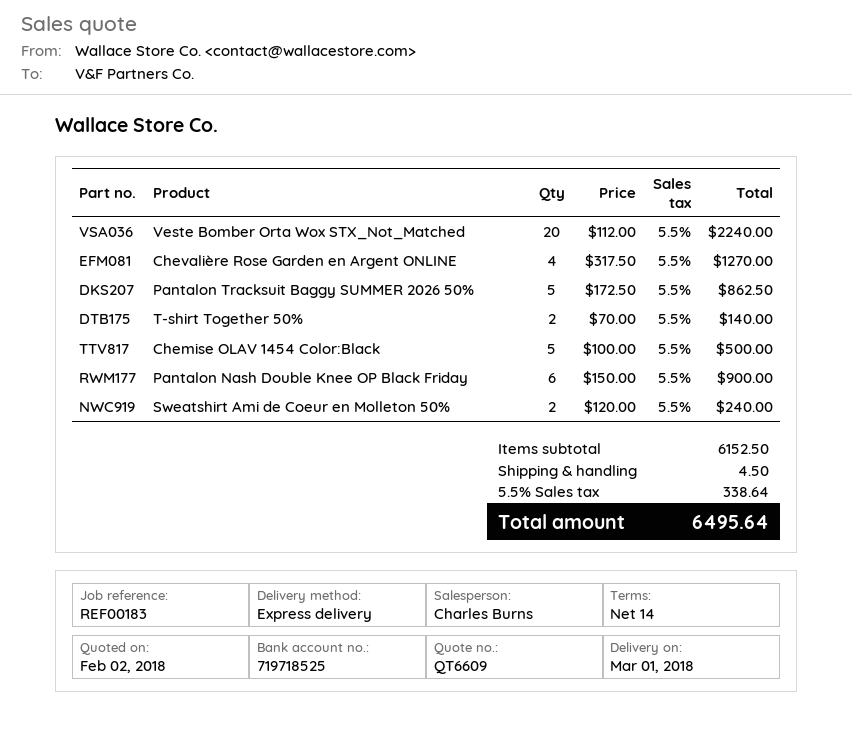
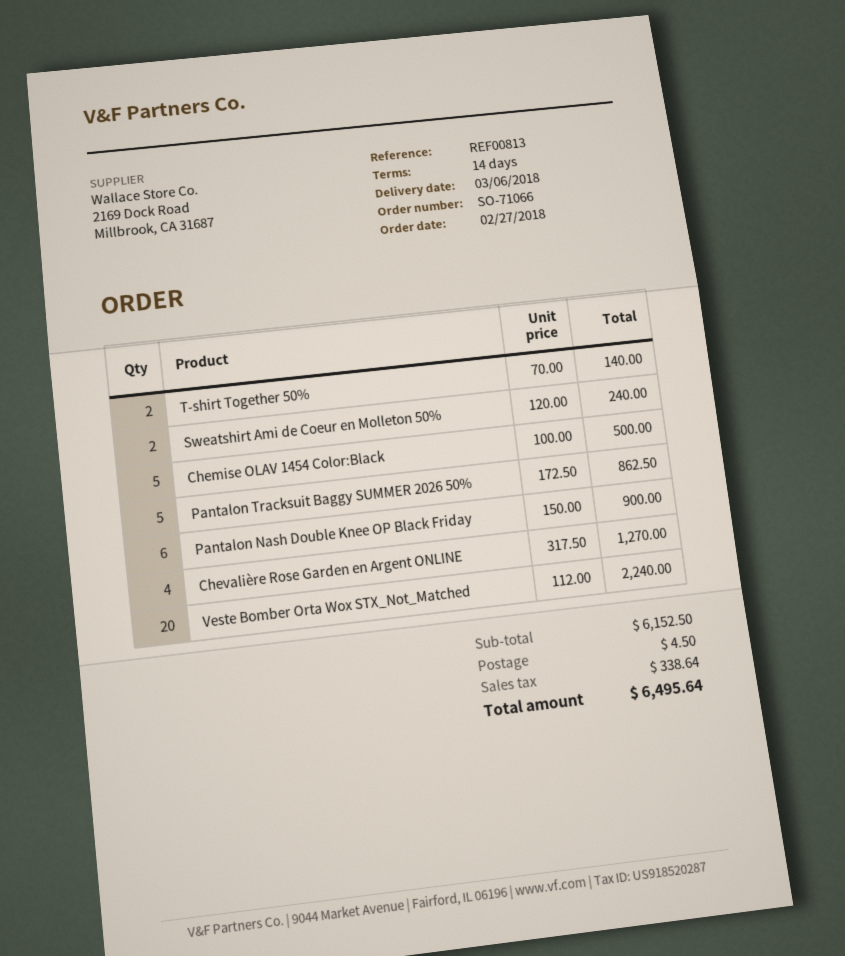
delivery date: 2018-03-01 -> 2018-03-06
reference: REF00183 -> REF00813

